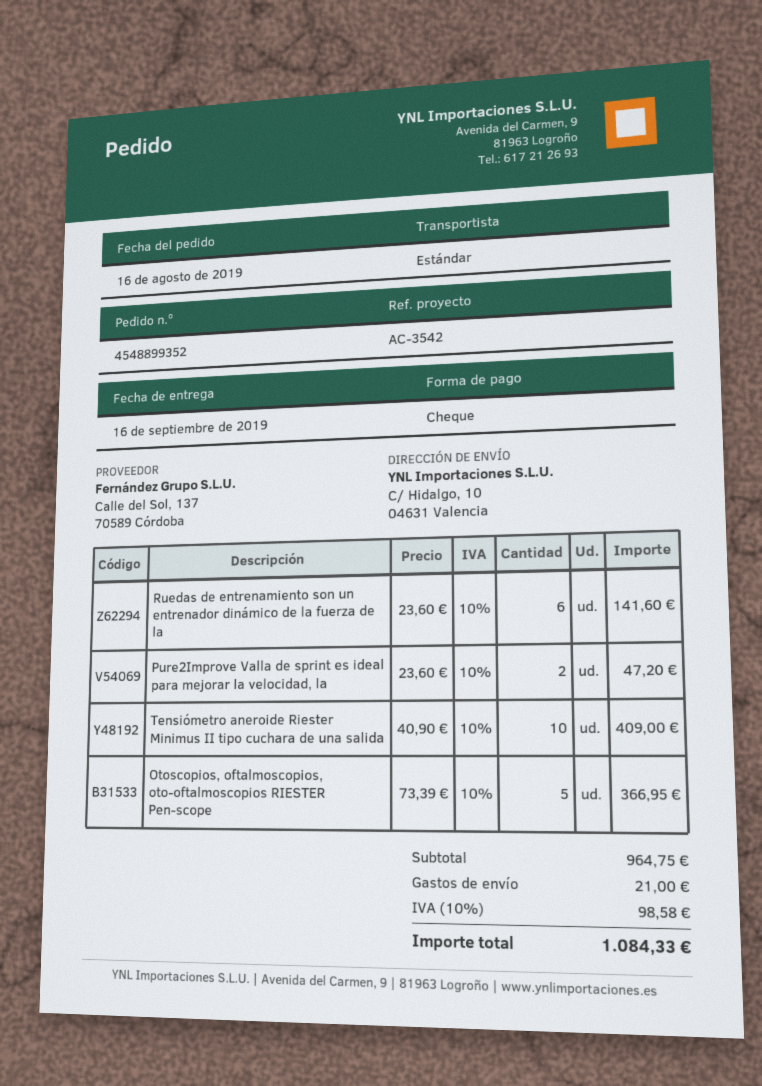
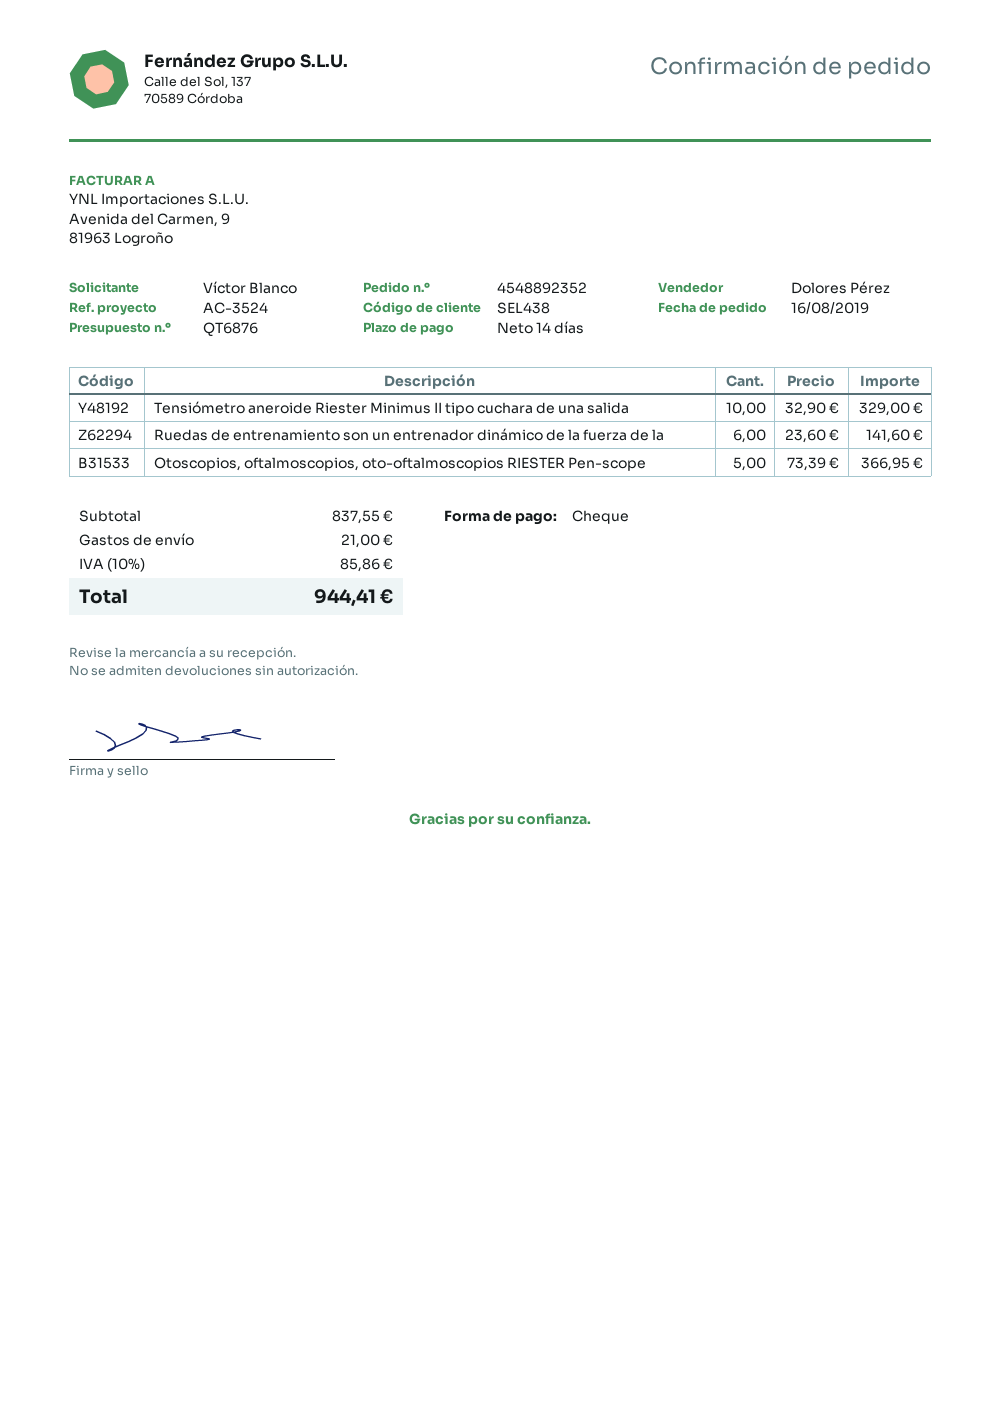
order number: 4548899352 -> 4548892352
reference: AC-3542 -> AC-3524
Pure2Improve Valla de sprint es ideal para mejorar la velocidad, la: 2 x 23.60 = 47.20 -> none
Tensiómetro aneroide Riester Minimus II tipo cuchara de una salida: 10 x 40.90 = 409.00 -> 10 x 32.90 = 329.00
subtotal: 964.75 -> 837.55
tax: 10% = 98.58 -> 10% = 85.86
total: 1084.33 -> 944.41

